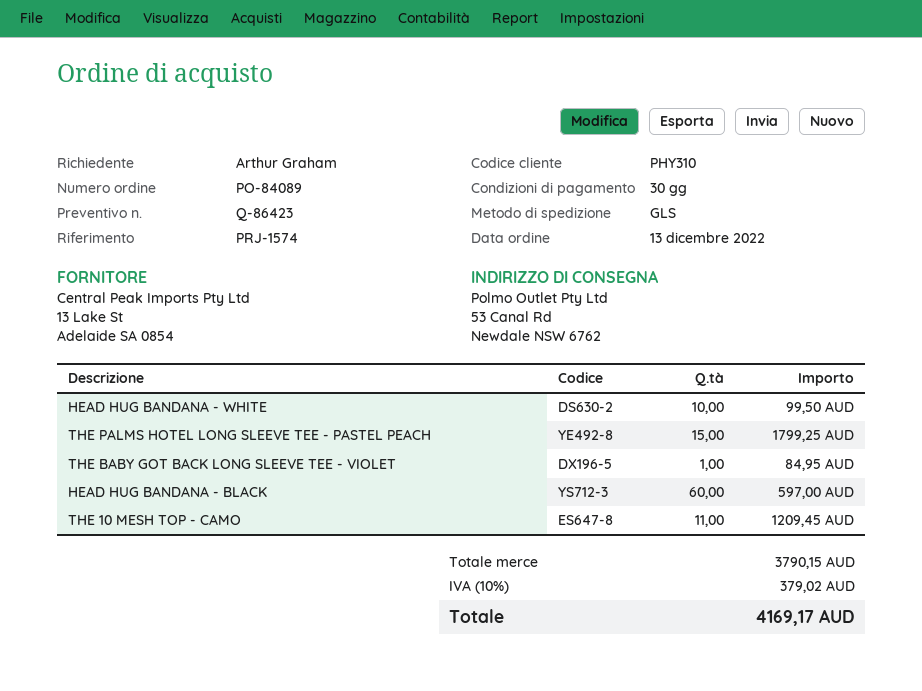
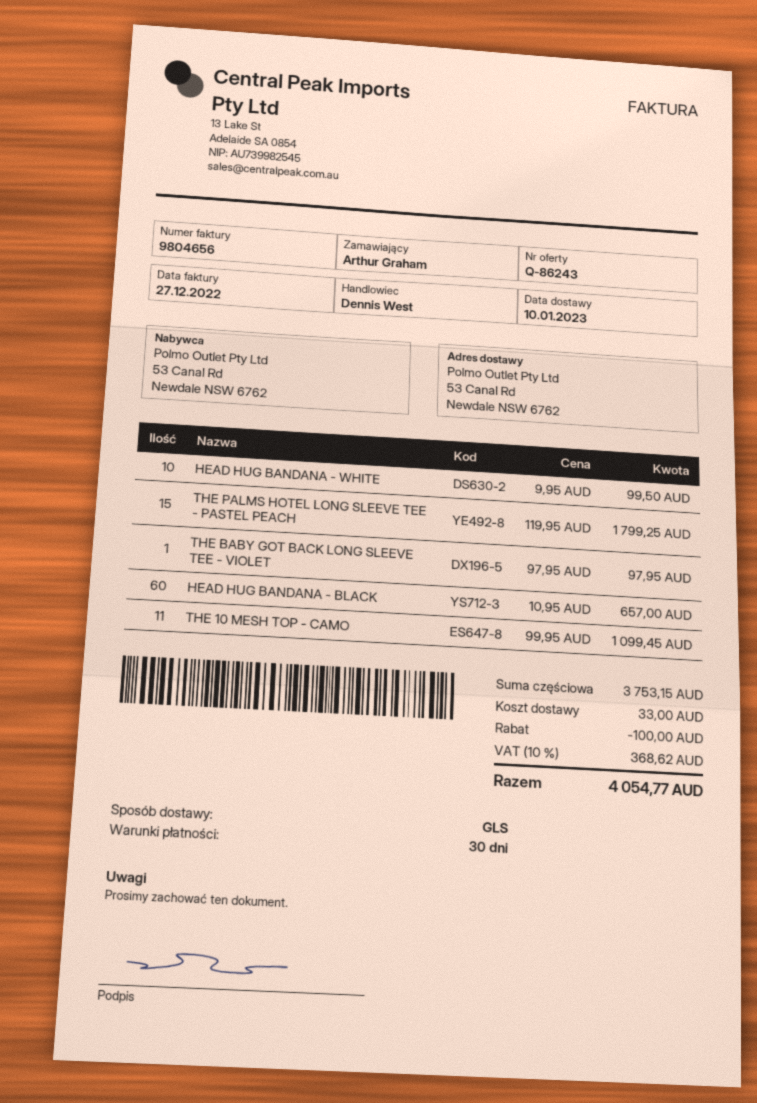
quote number: Q-86423 -> Q-86243
THE BABY GOT BACK LONG SLEEVE TEE - VIOLET: 1 for 84.95 -> 1 for 97.95
HEAD HUG BANDANA - BLACK: 60 for 597.00 -> 60 for 657.00
THE 10 MESH TOP - CAMO: 11 for 1209.45 -> 11 for 1099.45
subtotal: 3790.15 -> 3753.15
discount: none -> 100.00
shipping: none -> 33.00
tax: 10% = 379.02 -> 10% = 368.62
total: 4169.17 -> 4054.77

